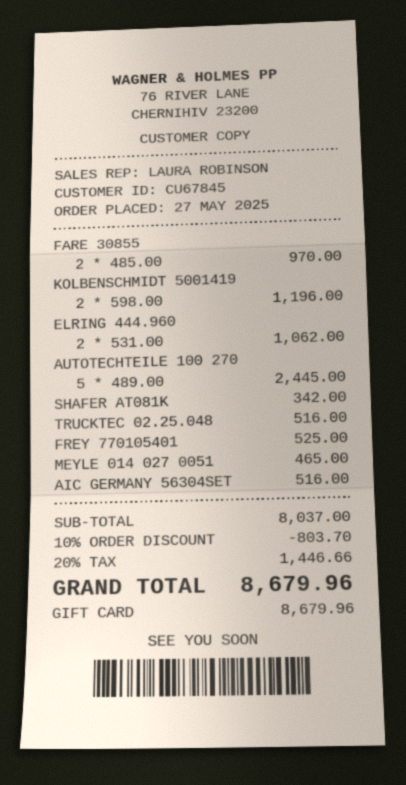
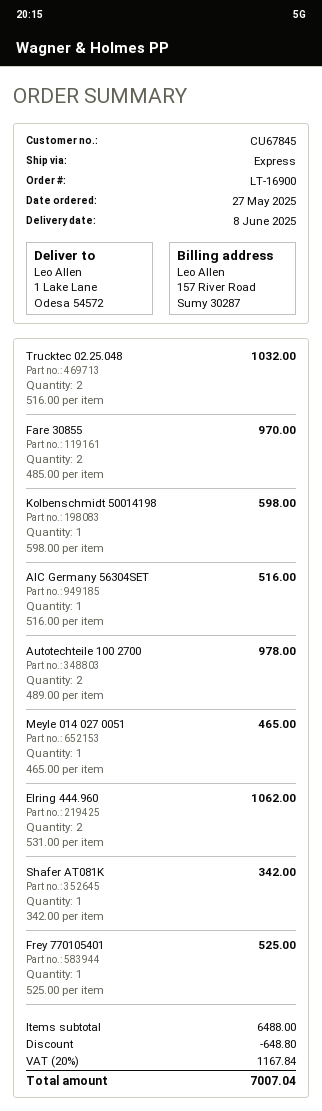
KOLBENSCHMIDT 5001419: 2 x 598.00 = 1196.00 -> 1 x 598.00 = 598.00
AUTOTECHTEILE 100 270: 5 x 489.00 = 2445.00 -> 2 x 489.00 = 978.00
TRUCKTEC 02.25.048: 1 x 516.00 = 516.00 -> 2 x 516.00 = 1032.00
subtotal: 8037.00 -> 6488.00
discount: 803.70 -> 648.80
tax: 20% = 1446.66 -> 20% = 1167.84
total: 8679.96 -> 7007.04

